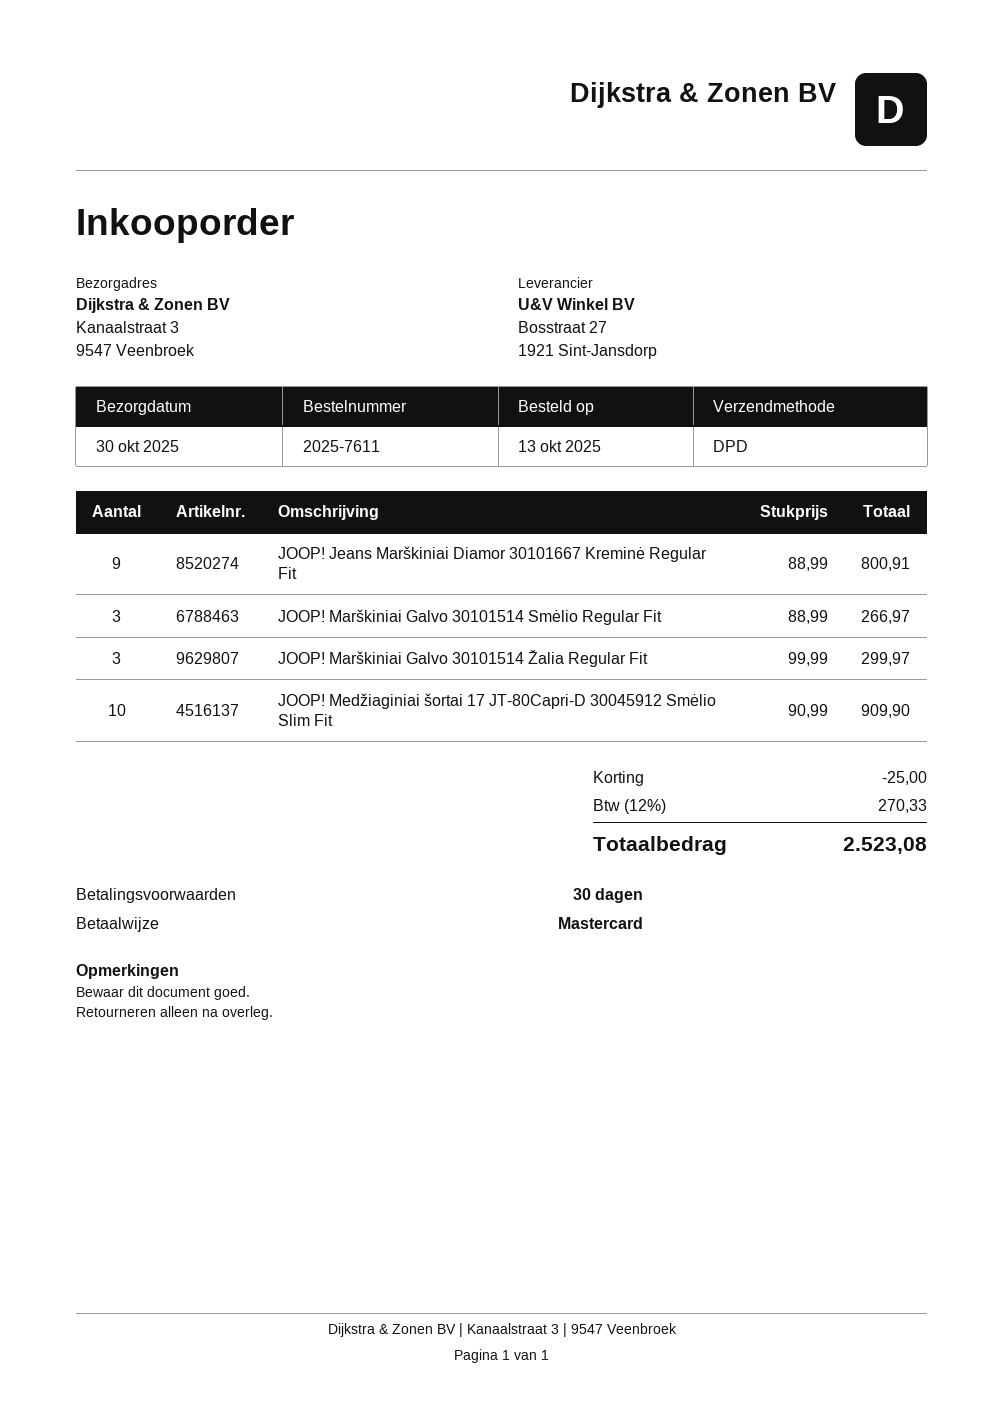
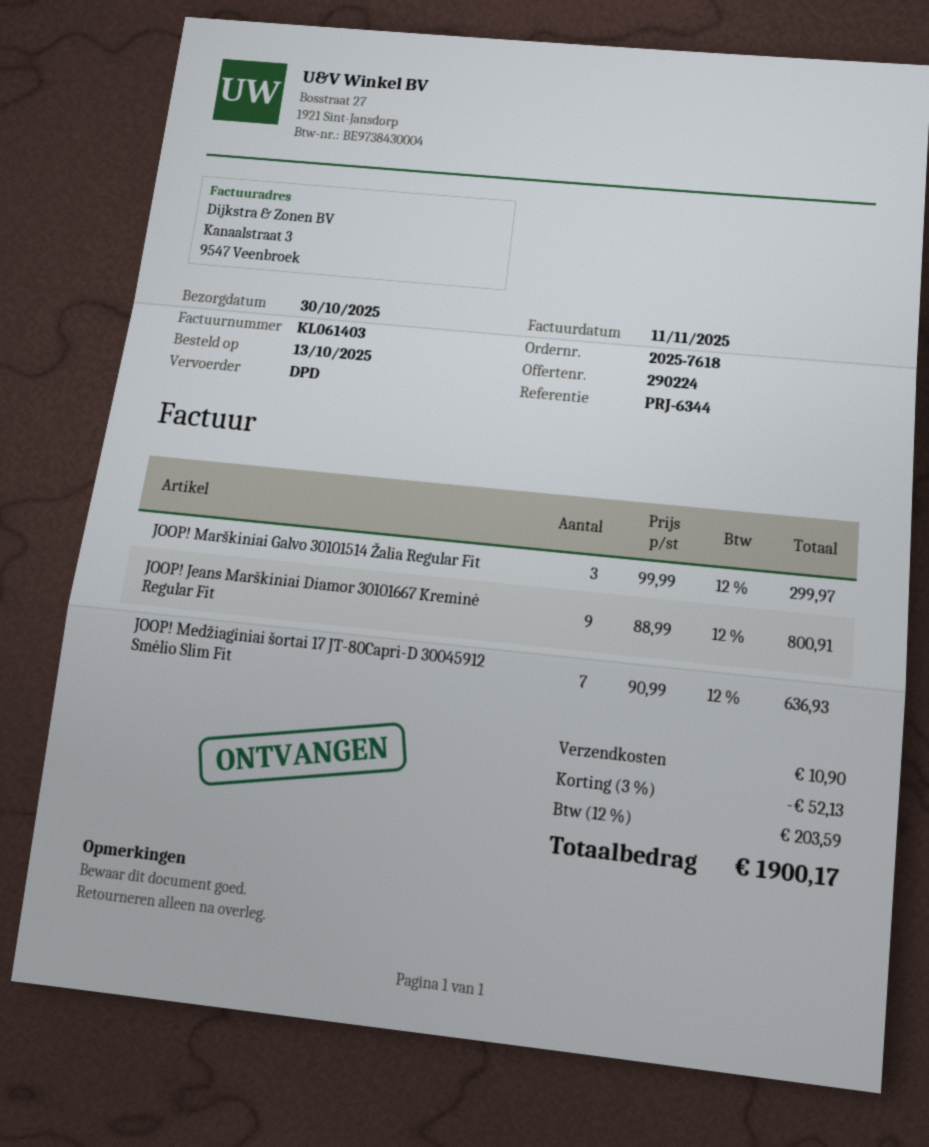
order number: 2025-7611 -> 2025-7618
JOOP! Marškiniai Galvo 30101514 Smėlio Regular Fit: 3 x 88.99 = 266.97 -> none
JOOP! Medžiaginiai šortai 17 JT-80Capri-D 30045912 Smėlio Slim Fit: 10 x 90.99 = 909.90 -> 7 x 90.99 = 636.93
discount: 25.00 -> 52.13
shipping: none -> 10.90
tax: 12% = 270.33 -> 12% = 203.59
total: 2523.08 -> 1900.17

